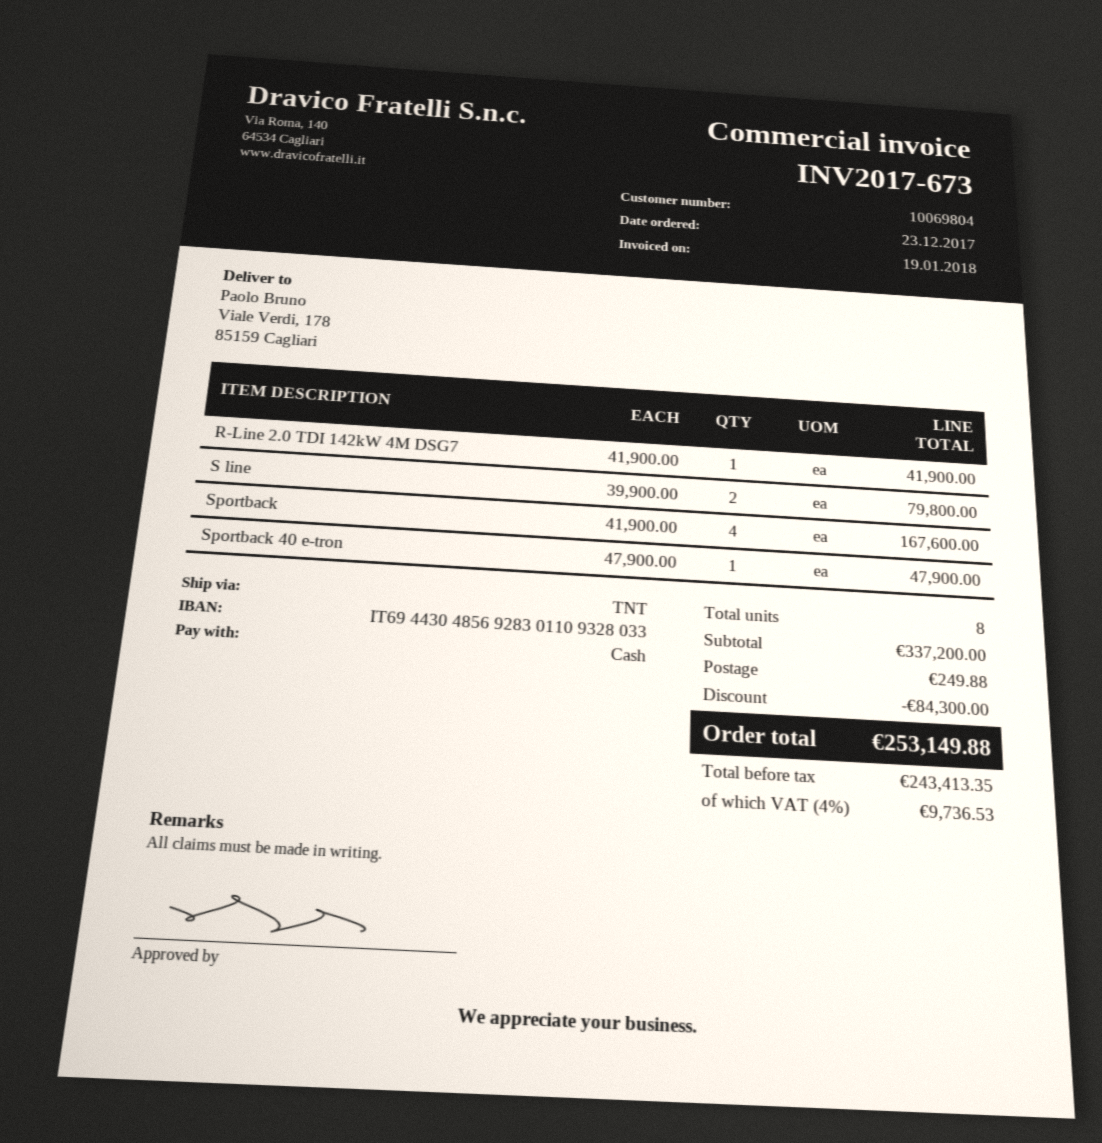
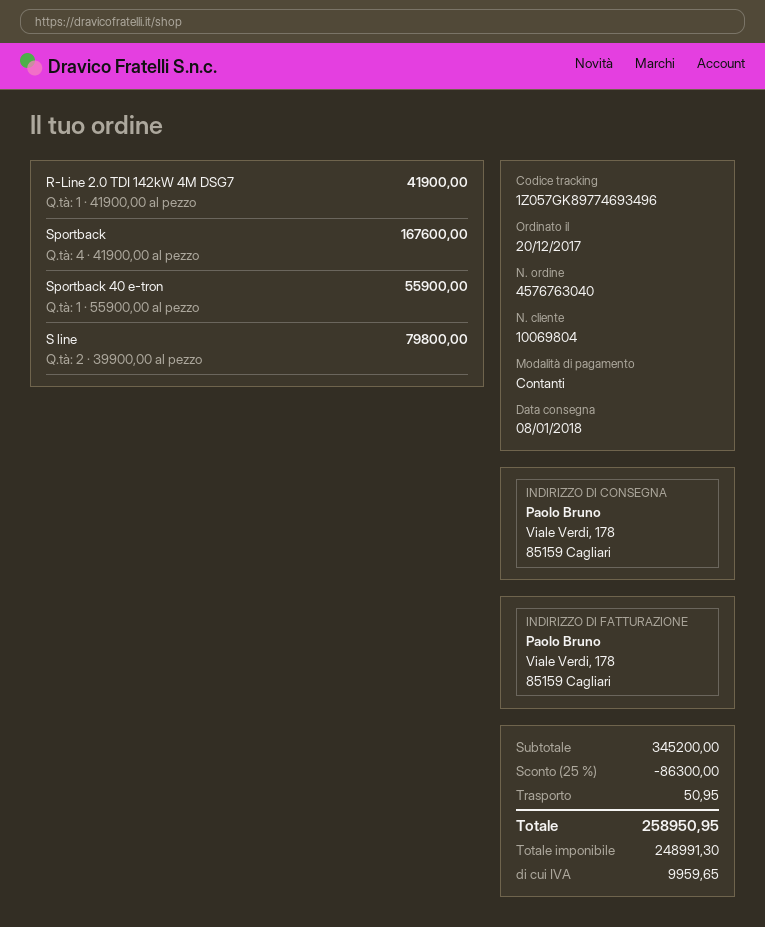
order date: 2017-12-23 -> 2017-12-20
Sportback 40 e-tron: 1 x 47900.00 = 47900.00 -> 1 x 55900.00 = 55900.00
subtotal: 337200.00 -> 345200.00
discount: 84300.00 -> 86300.00
shipping: 249.88 -> 50.95
net: 243413.35 -> 248991.30
tax: 9736.53 -> 9959.65
total: 253149.88 -> 258950.95

